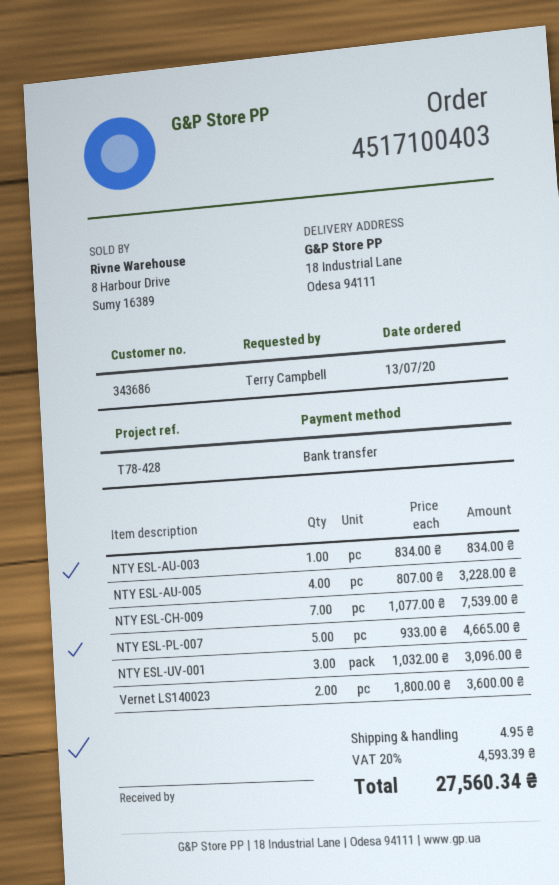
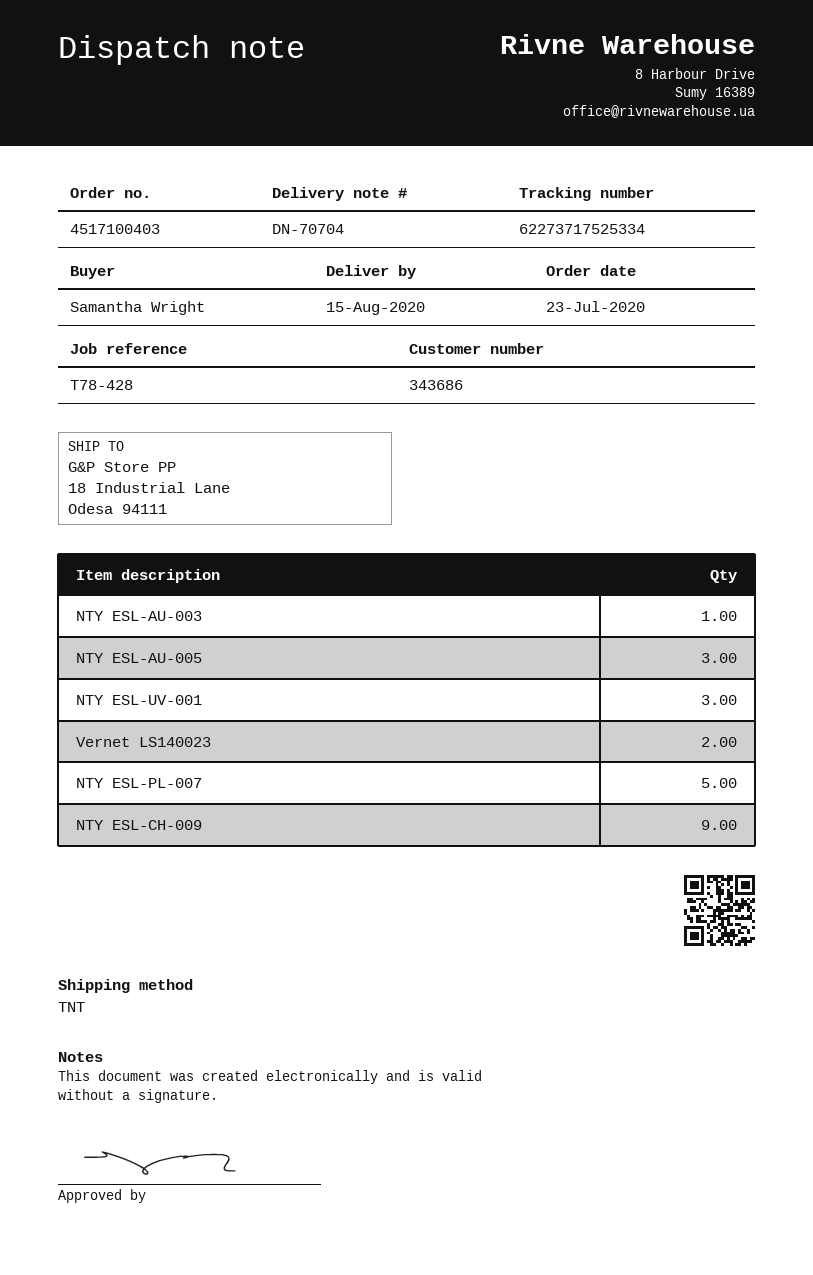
order date: 2020-07-13 -> 2020-07-23
ordered by: Terry Campbell -> Samantha Wright
NTY ESL-AU-005: 4 -> 3
NTY ESL-CH-009: 7 -> 9

